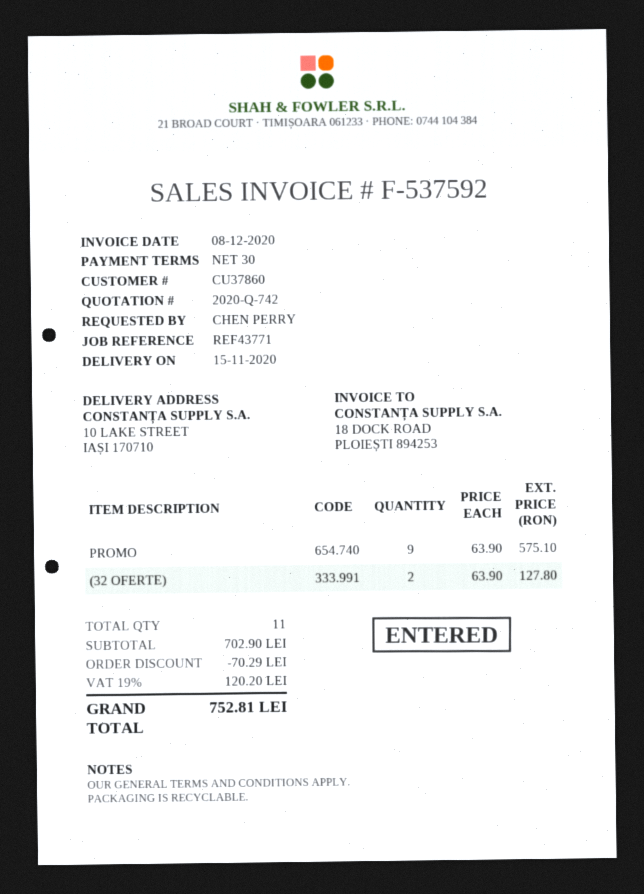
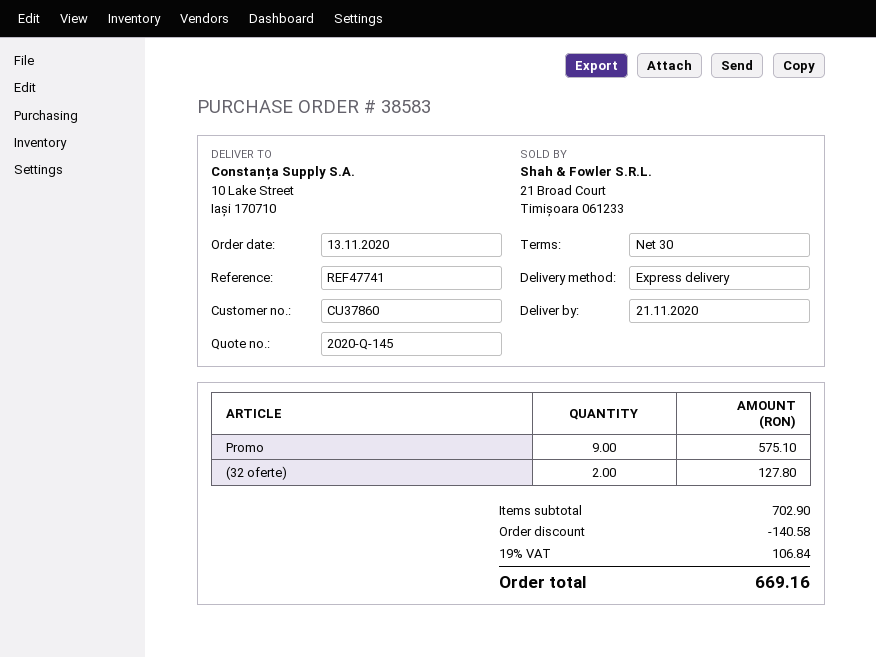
quote number: 2020-Q-742 -> 2020-Q-145
delivery date: 2020-11-15 -> 2020-11-21
reference: REF43771 -> REF47741
discount: 70.29 -> 140.58
tax: 19% = 120.20 -> 19% = 106.84
total: 752.81 -> 669.16

